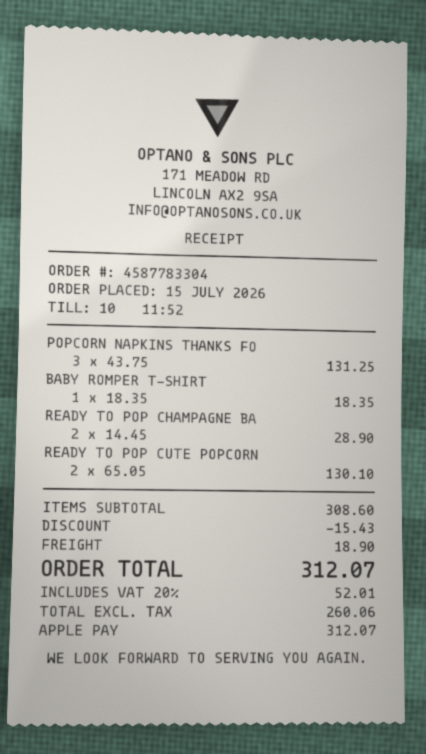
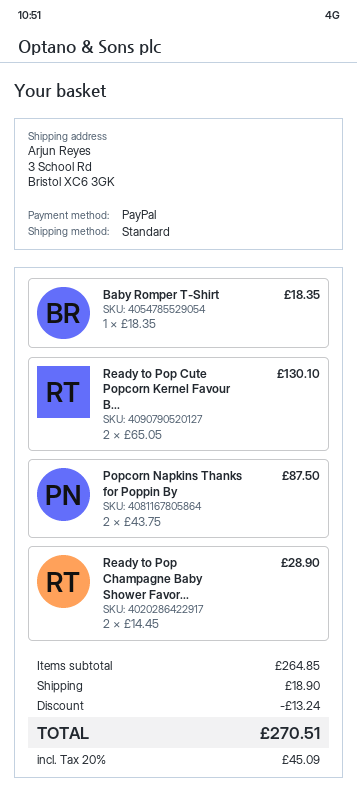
payment method: Apple Pay -> PayPal
POPCORN NAPKINS THANKS FO: 3 x 43.75 = 131.25 -> 2 x 43.75 = 87.50
subtotal: 308.60 -> 264.85
discount: 15.43 -> 13.24
tax: 20% = 52.01 -> 20% = 45.09
total: 312.07 -> 270.51

